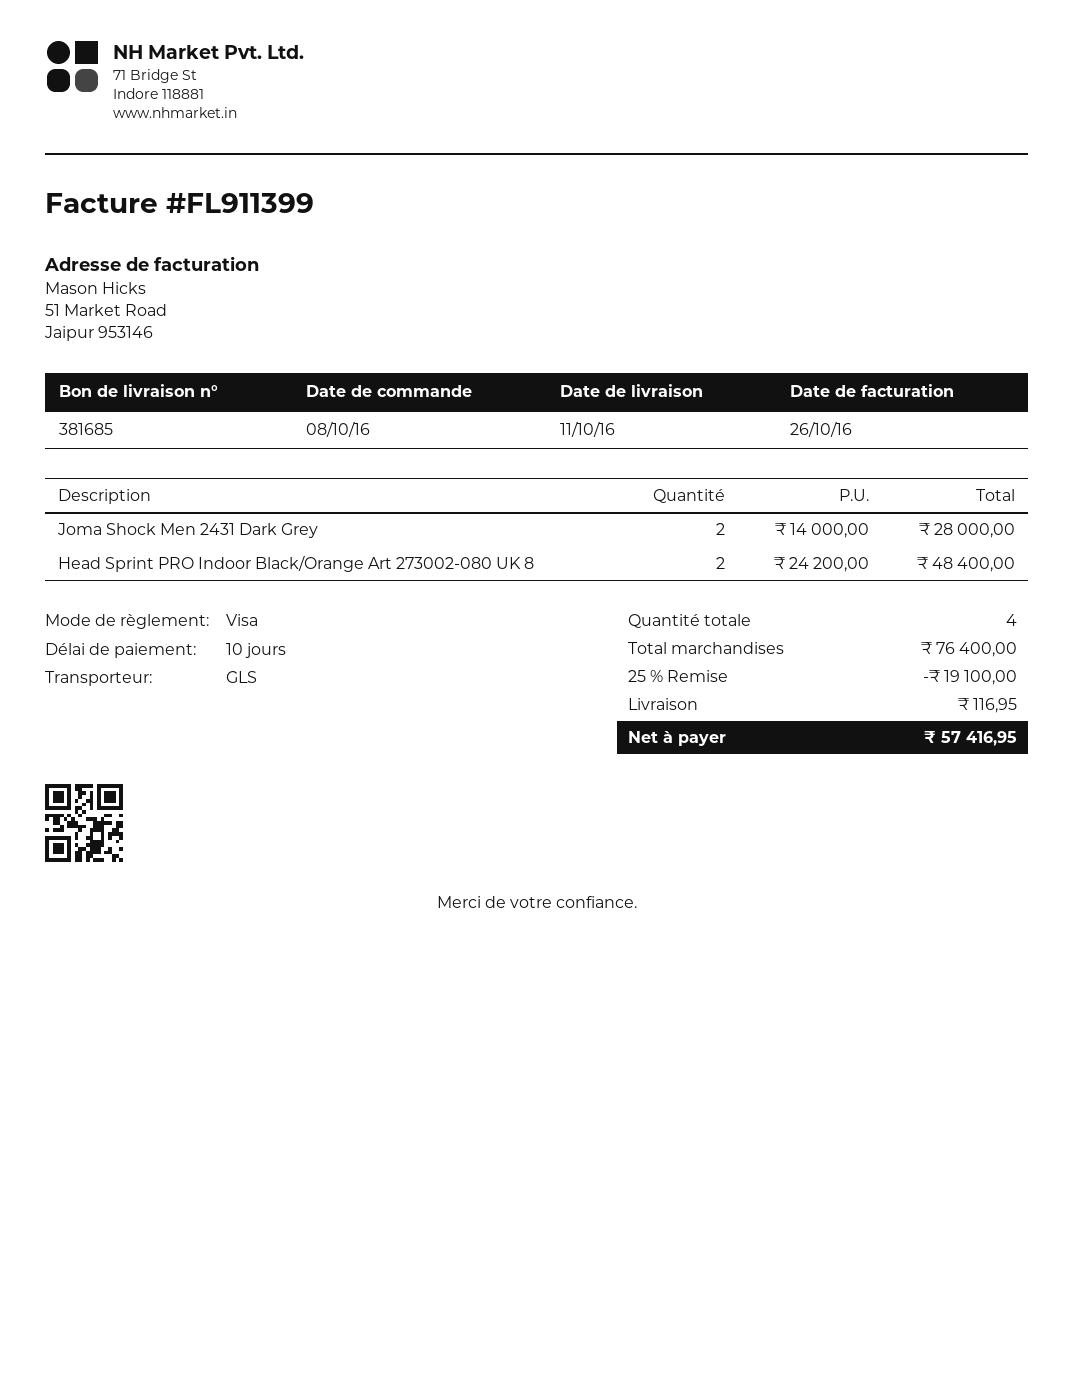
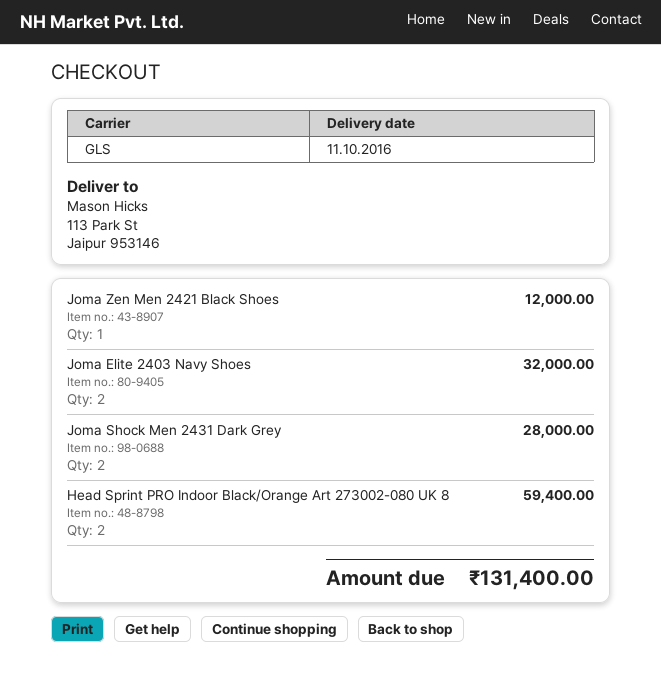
Head Sprint PRO Indoor Black/Orange Art 273002-080 UK 8: 2 for 48400.00 -> 2 for 59400.00
Joma Zen Men 2421 Black Shoes: none -> 1 for 12000.00
Joma Elite 2403 Navy Shoes: none -> 2 for 32000.00
discount: 25% = 19100.00 -> none
shipping: 116.95 -> none
total: 57416.95 -> 131400.00

